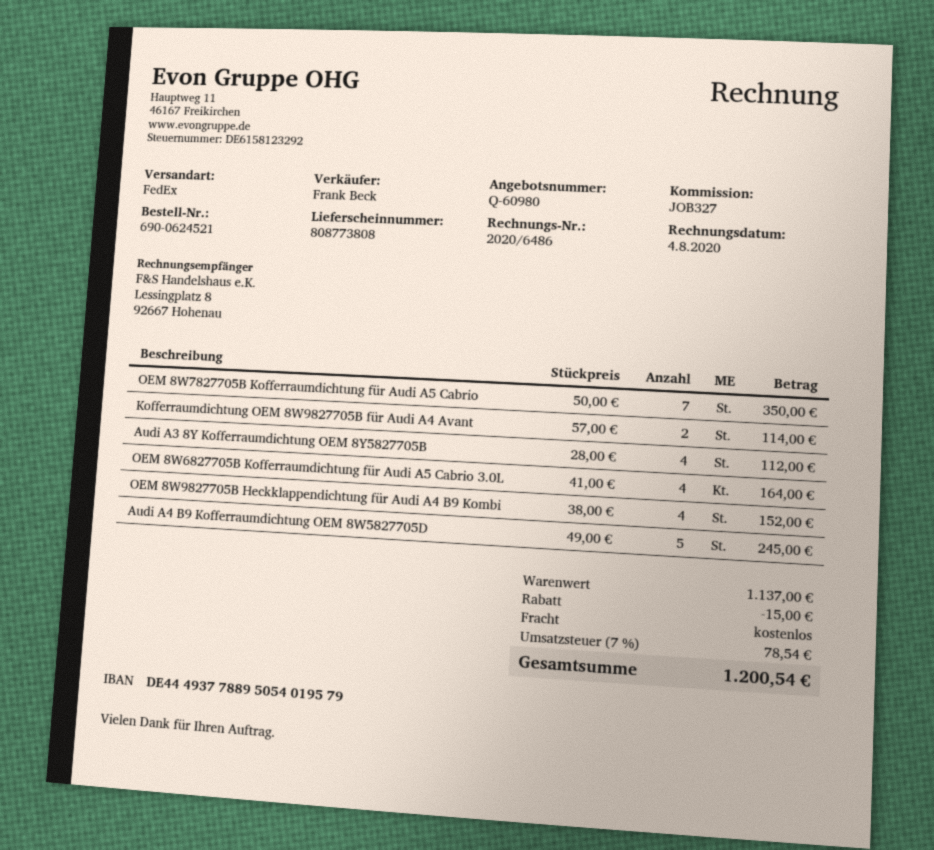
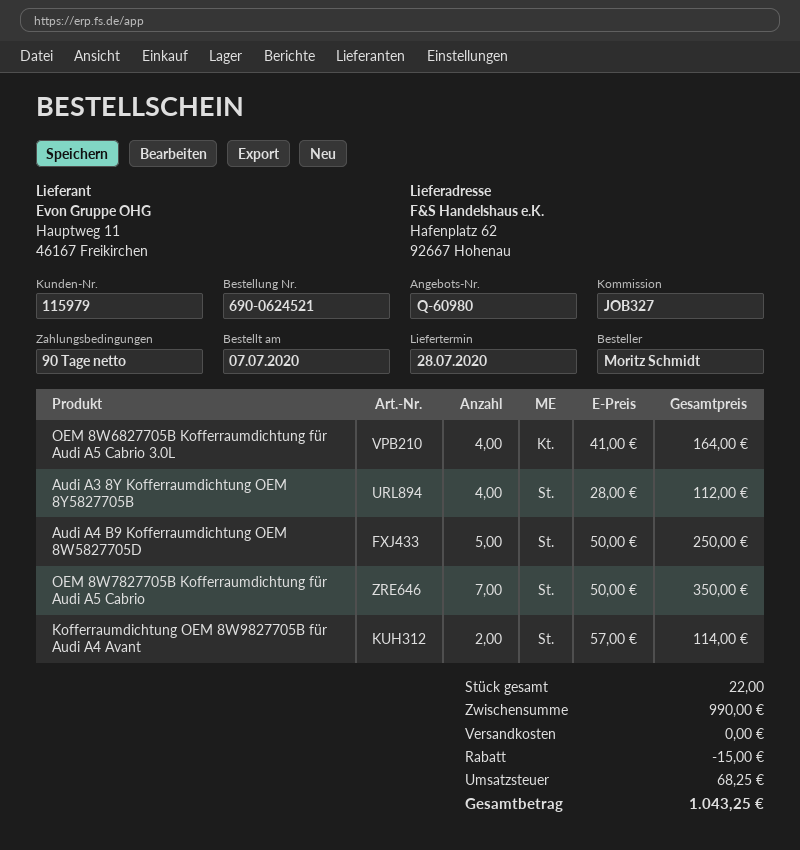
OEM 8W9827705B Heckklappendichtung für Audi A4 B9 Kombi: 4 x 38.00 = 152.00 -> none
Audi A4 B9 Kofferraumdichtung OEM 8W5827705D: 5 x 49.00 = 245.00 -> 5 x 50.00 = 250.00
subtotal: 1137.00 -> 990.00
tax: 78.54 -> 68.25
total: 1200.54 -> 1043.25

